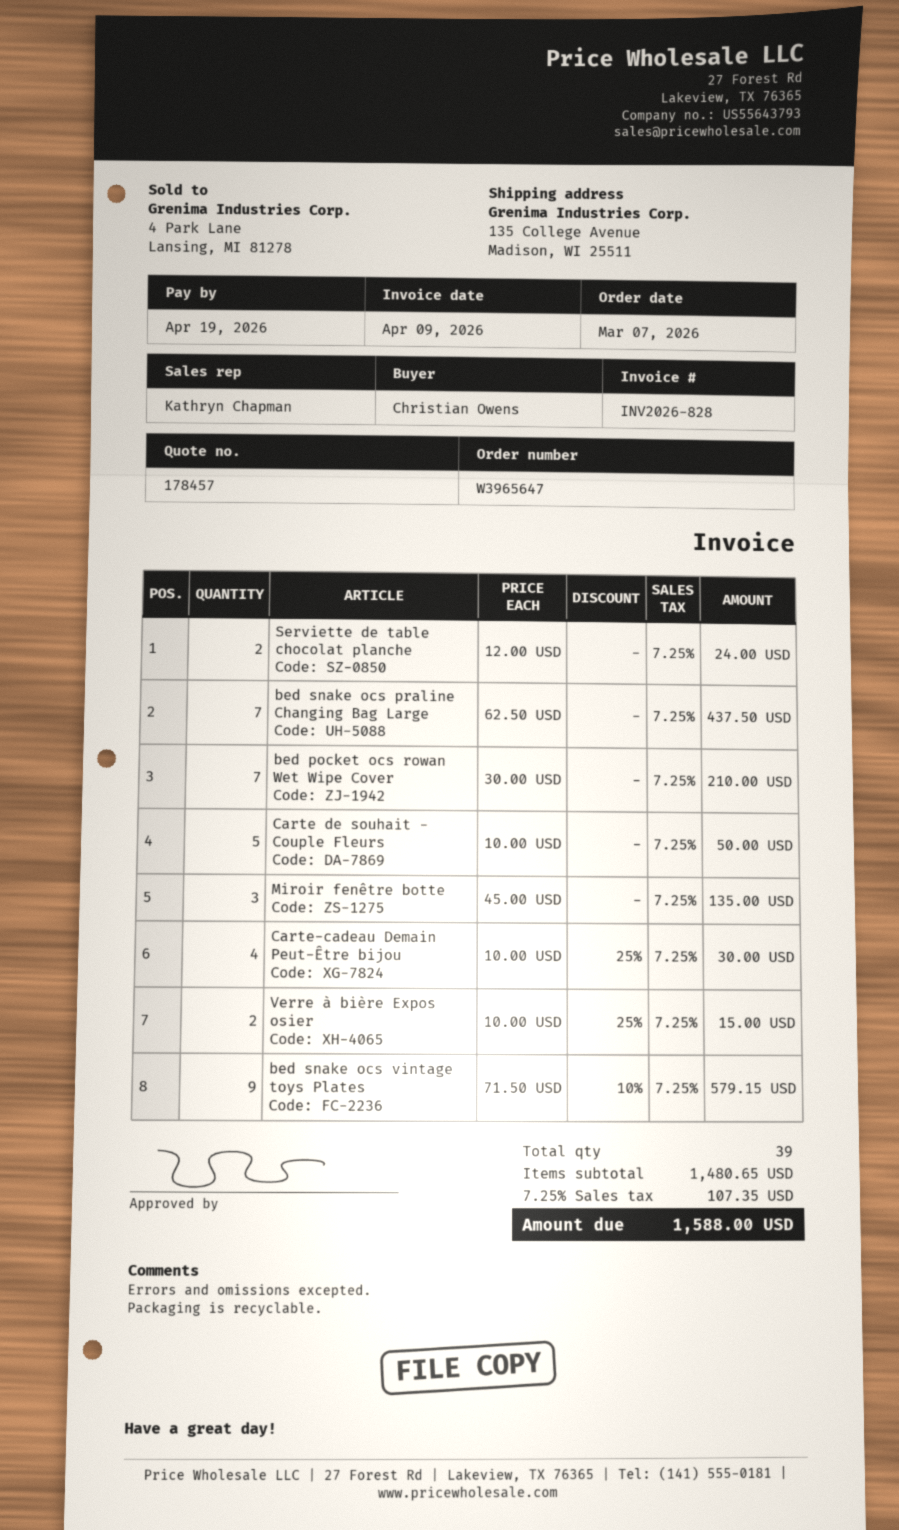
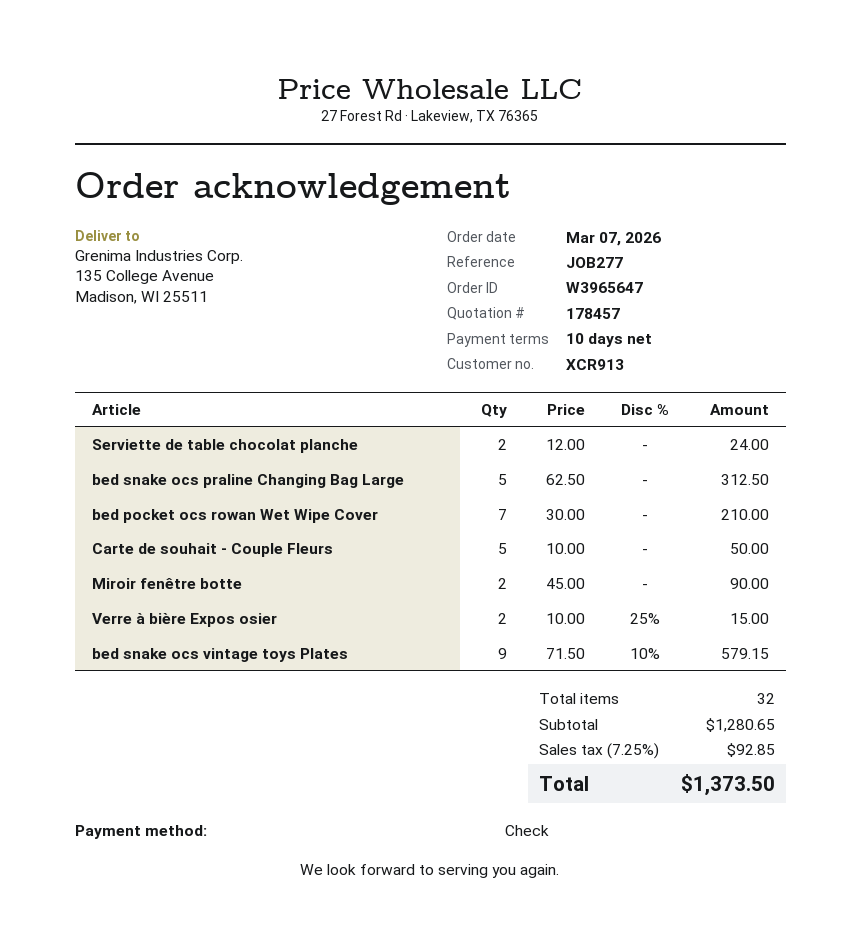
bed snake ocs praline Changing Bag Large: 7 x 62.50 = 437.50 -> 5 x 62.50 = 312.50
Miroir fenêtre botte: 3 x 45.00 = 135.00 -> 2 x 45.00 = 90.00
Carte-cadeau Demain Peut-Être bijou: 4 x 10.00 - 25% = 30.00 -> none
total quantity: 39 -> 32
subtotal: 1480.65 -> 1280.65
tax: 7.25% = 107.35 -> 7.25% = 92.85
total: 1588.00 -> 1373.50

